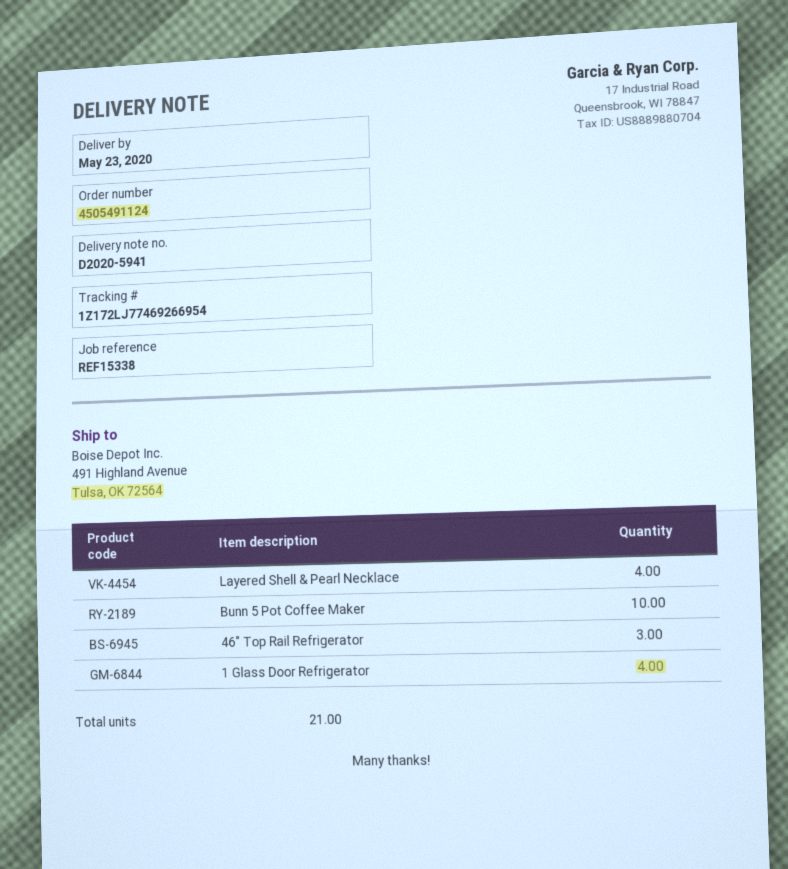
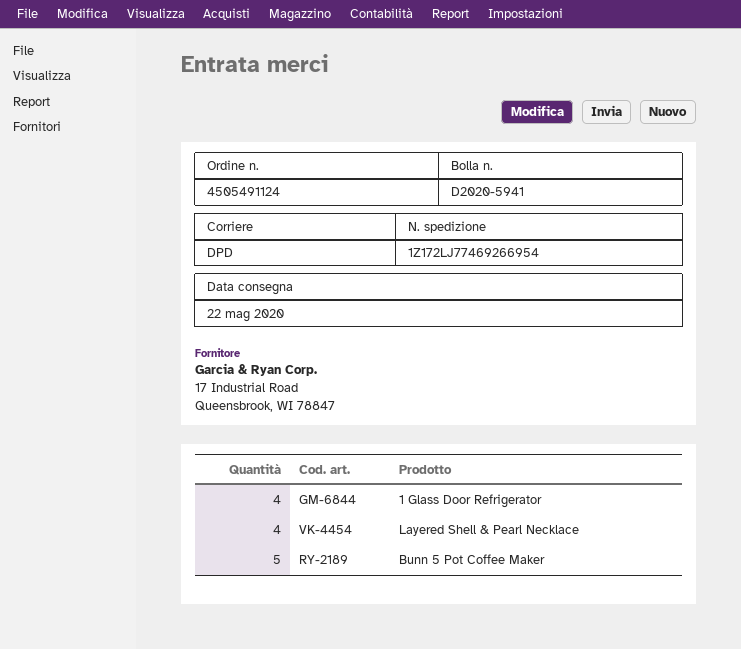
delivery date: 2020-05-23 -> 2020-05-22
Bunn 5 Pot Coffee Maker: 10 -> 5
46" Top Rail Refrigerator: 3 -> none

